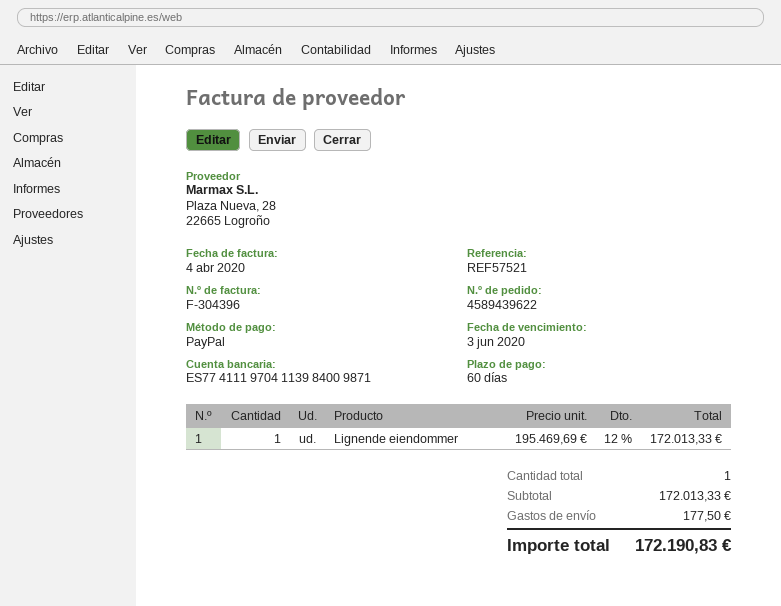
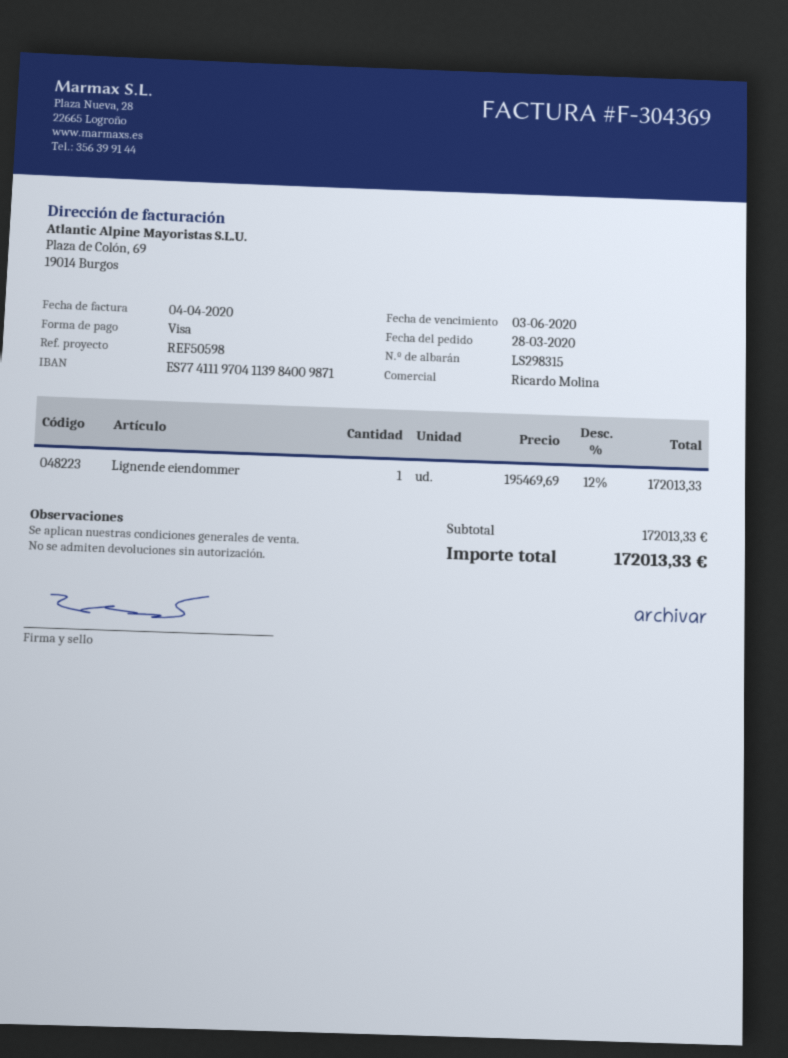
invoice number: F-304396 -> F-304369
reference: REF57521 -> REF50598
payment method: PayPal -> Visa
shipping: 177.50 -> none
total: 172190.83 -> 172013.33

